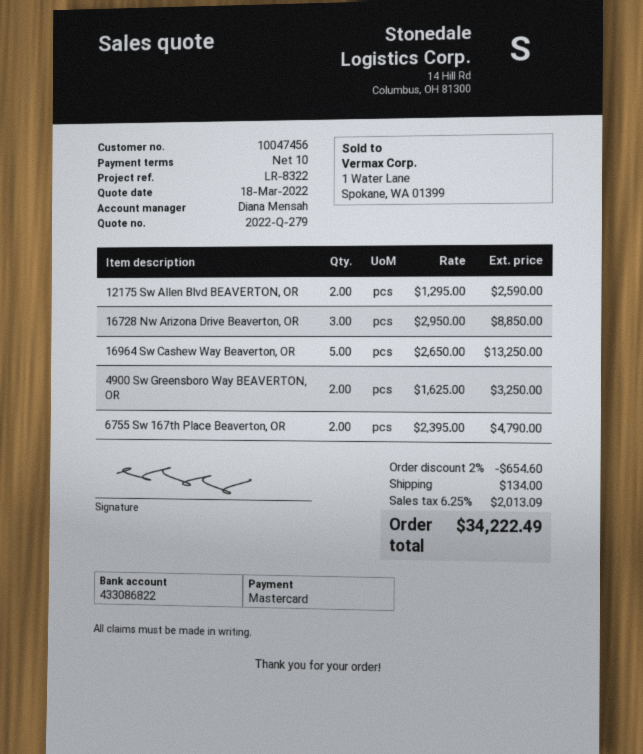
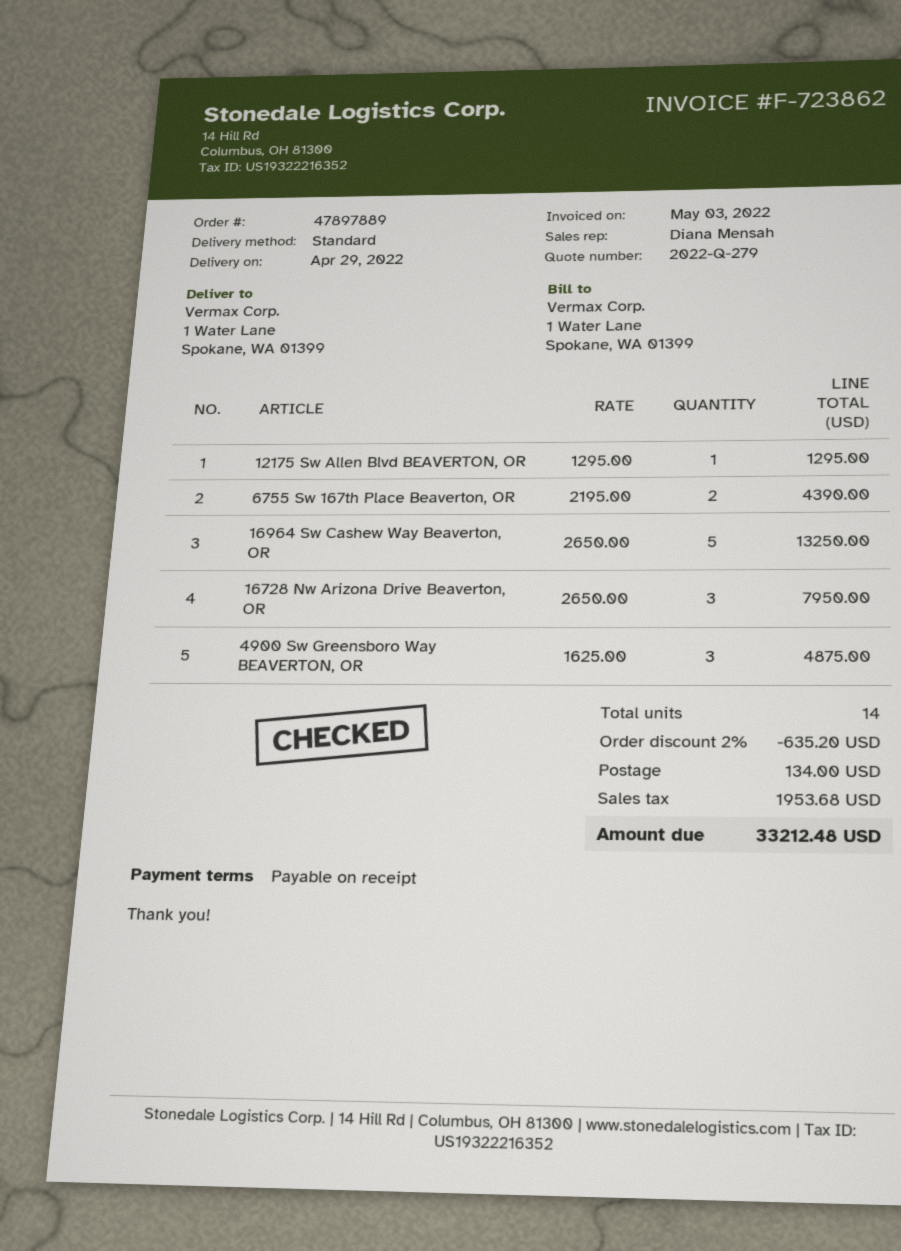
payment terms: 10 days -> on receipt
12175 Sw Allen Blvd BEAVERTON, OR: 2 x 1295.00 = 2590.00 -> 1 x 1295.00 = 1295.00
16728 Nw Arizona Drive Beaverton, OR: 3 x 2950.00 = 8850.00 -> 3 x 2650.00 = 7950.00
4900 Sw Greensboro Way BEAVERTON, OR: 2 x 1625.00 = 3250.00 -> 3 x 1625.00 = 4875.00
6755 Sw 167th Place Beaverton, OR: 2 x 2395.00 = 4790.00 -> 2 x 2195.00 = 4390.00
discount: 2% = 654.60 -> 2% = 635.20
tax: 2013.09 -> 1953.68
total: 34222.49 -> 33212.48

